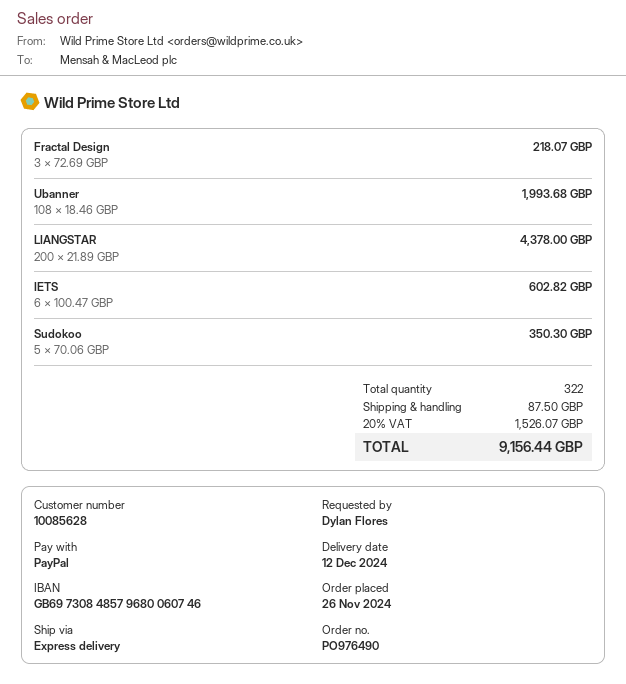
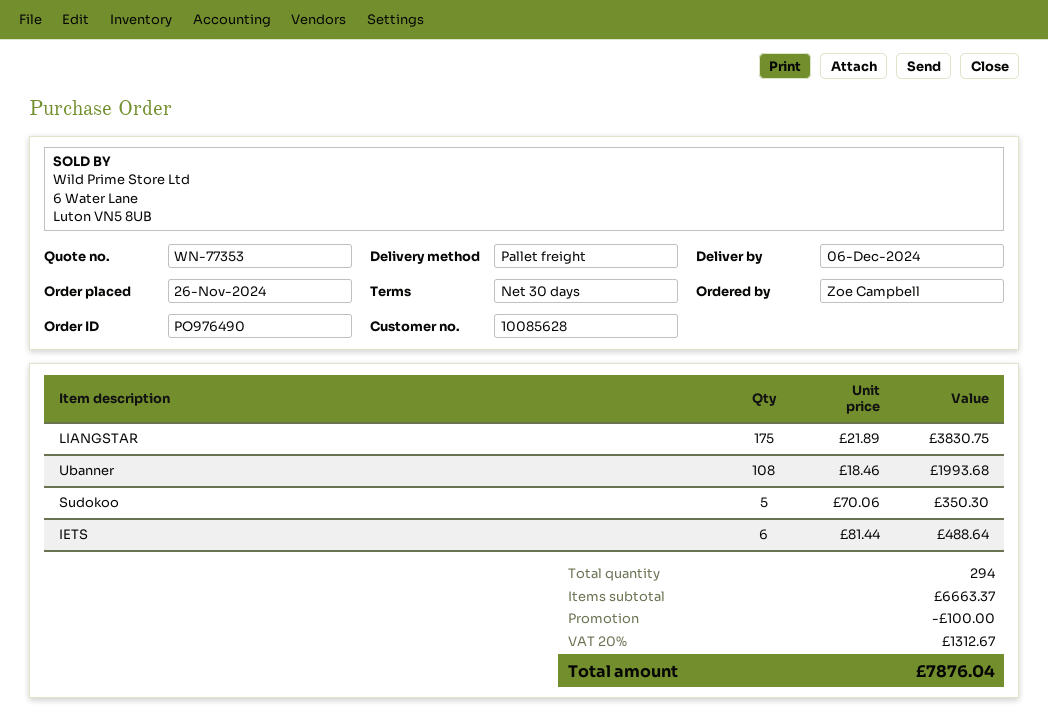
delivery date: 2024-12-12 -> 2024-12-06
ordered by: Dylan Flores -> Zoe Campbell
shipping method: express -> pallet freight
Fractal Design: 3 x 72.69 = 218.07 -> none
LIANGSTAR: 200 x 21.89 = 4378.00 -> 175 x 21.89 = 3830.75
IETS: 6 x 100.47 = 602.82 -> 6 x 81.44 = 488.64
total quantity: 322 -> 294
discount: none -> 100.00
shipping: 87.50 -> none
tax: 20% = 1526.07 -> 20% = 1312.67
total: 9156.44 -> 7876.04

